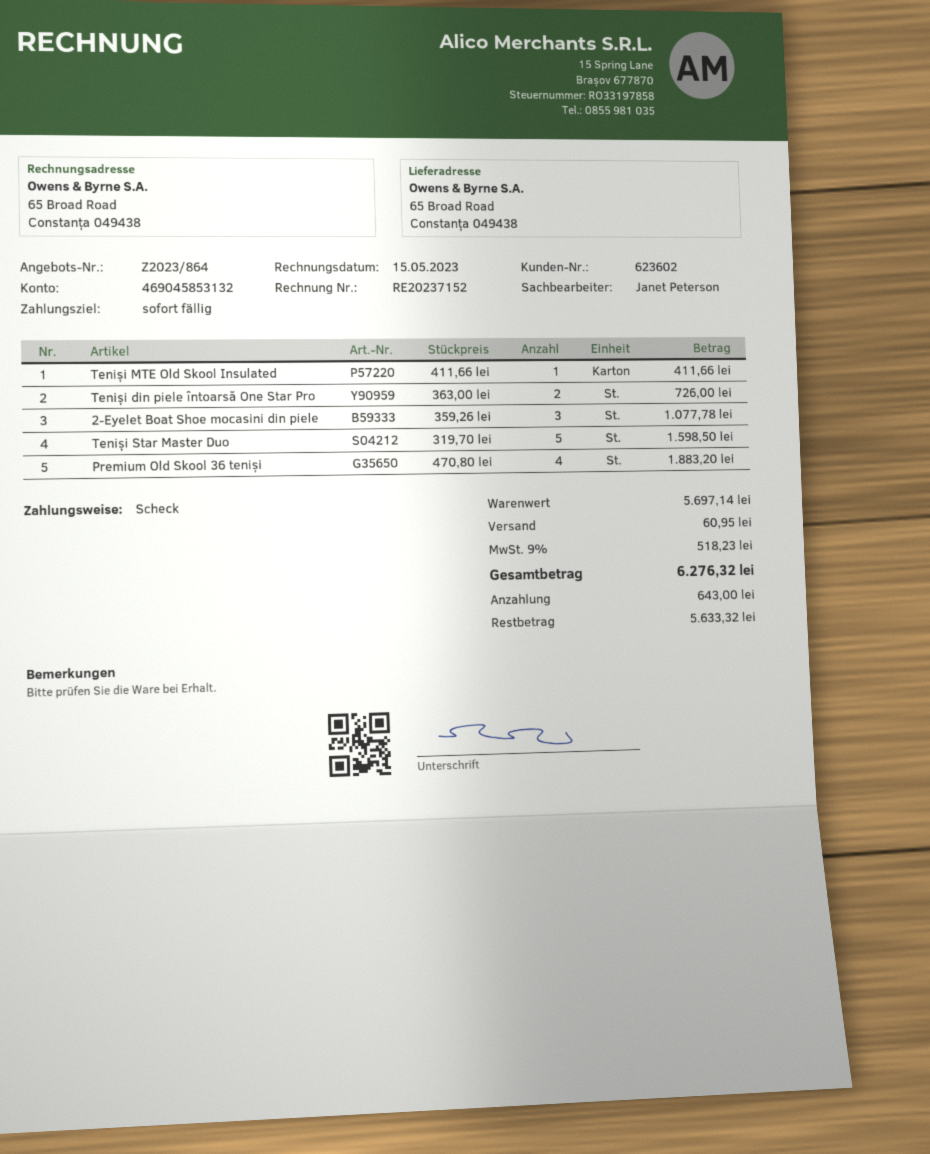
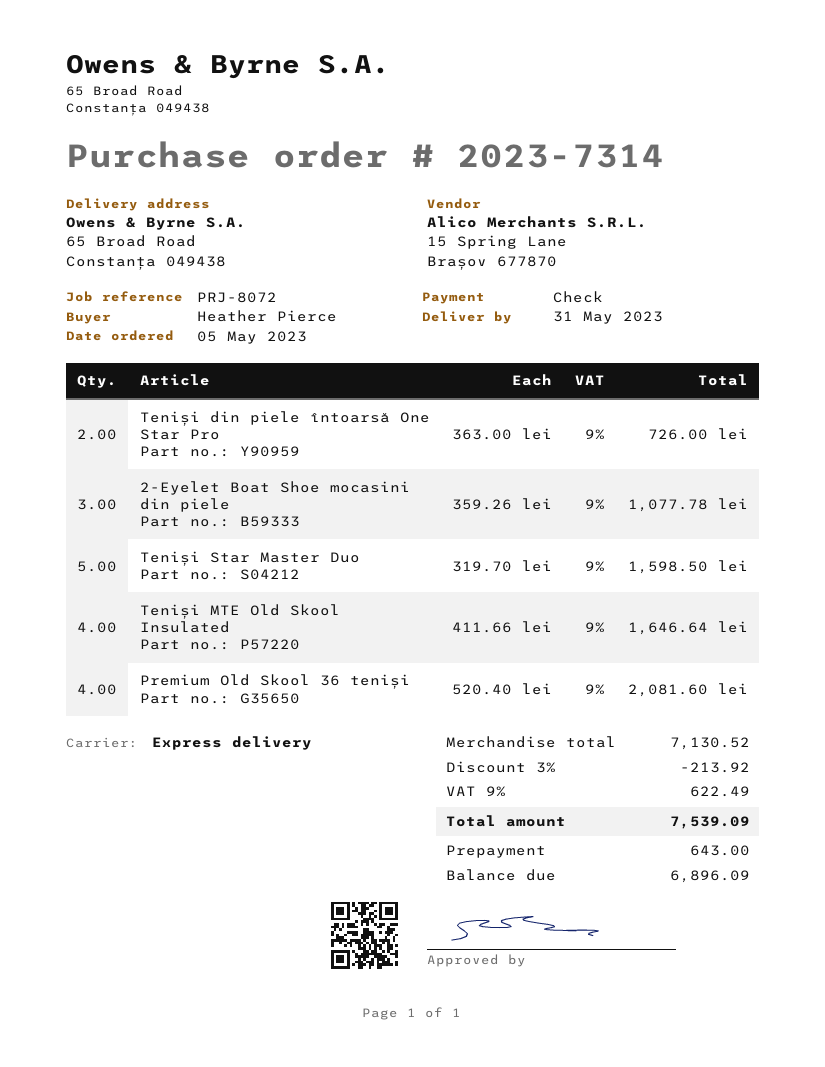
Teniși MTE Old Skool Insulated: 1 x 411.66 = 411.66 -> 4 x 411.66 = 1646.64
Premium Old Skool 36 teniși: 4 x 470.80 = 1883.20 -> 4 x 520.40 = 2081.60
subtotal: 5697.14 -> 7130.52
discount: none -> 3% = 213.92
shipping: 60.95 -> none
tax: 9% = 518.23 -> 9% = 622.49
total: 6276.32 -> 7539.09
balance: 5633.32 -> 6896.09

